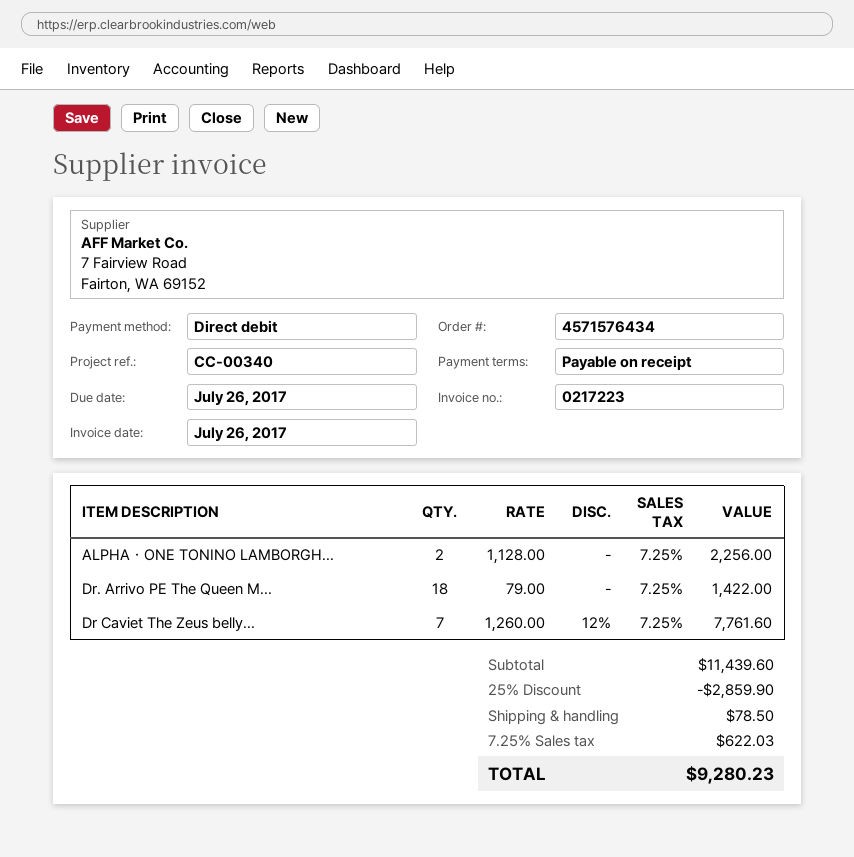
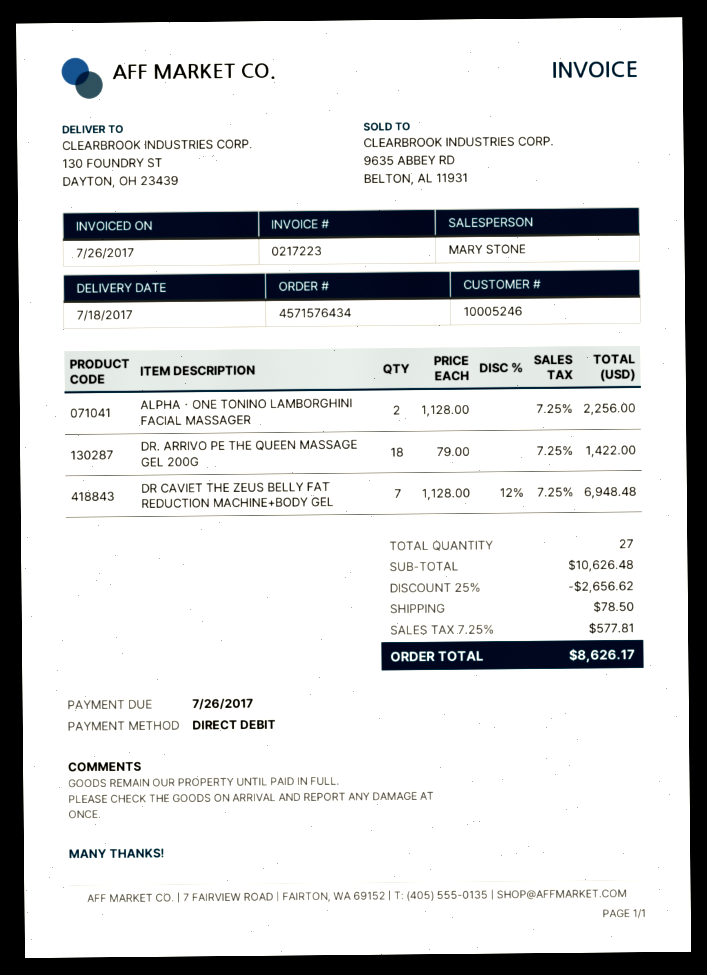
Dr Caviet The Zeus belly...: 7 x 1260.00 - 12% = 7761.60 -> 7 x 1128.00 - 12% = 6948.48
subtotal: 11439.60 -> 10626.48
discount: 25% = 2859.90 -> 25% = 2656.62
tax: 7.25% = 622.03 -> 7.25% = 577.81
total: 9280.23 -> 8626.17

